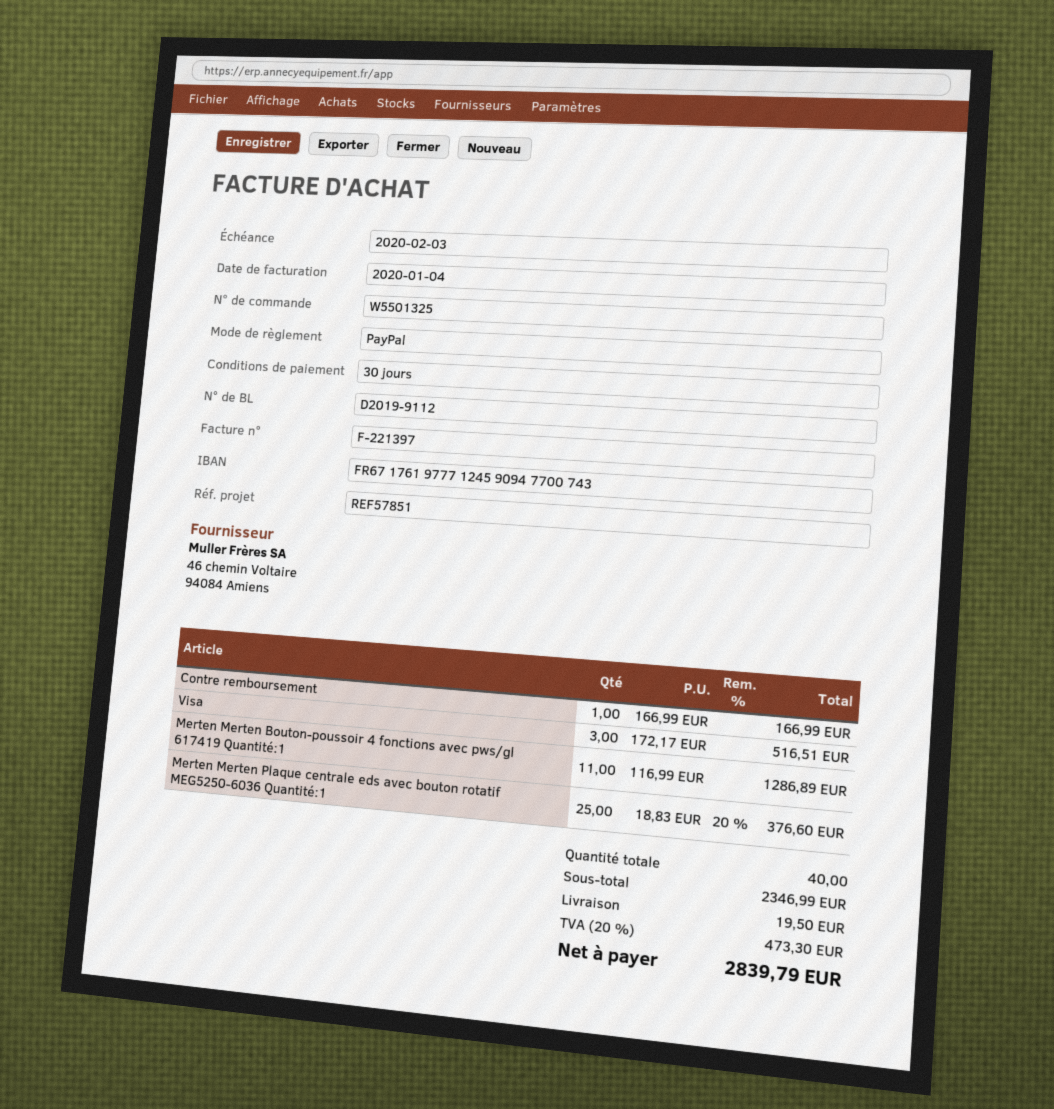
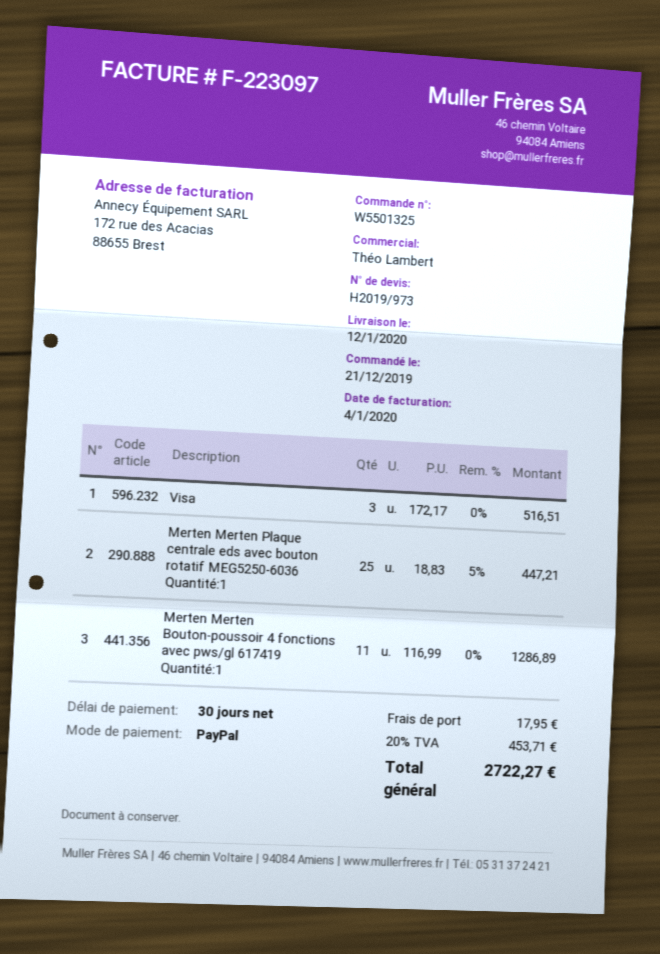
invoice number: F-221397 -> F-223097
Contre remboursement: 1 x 166.99 = 166.99 -> none
Merten Merten Plaque centrale eds avec bouton rotatif MEG5250-6036 Quantité:1: 25 x 18.83 - 20% = 376.60 -> 25 x 18.83 - 5% = 447.21
shipping: 19.50 -> 17.95
tax: 20% = 473.30 -> 20% = 453.71
total: 2839.79 -> 2722.27

